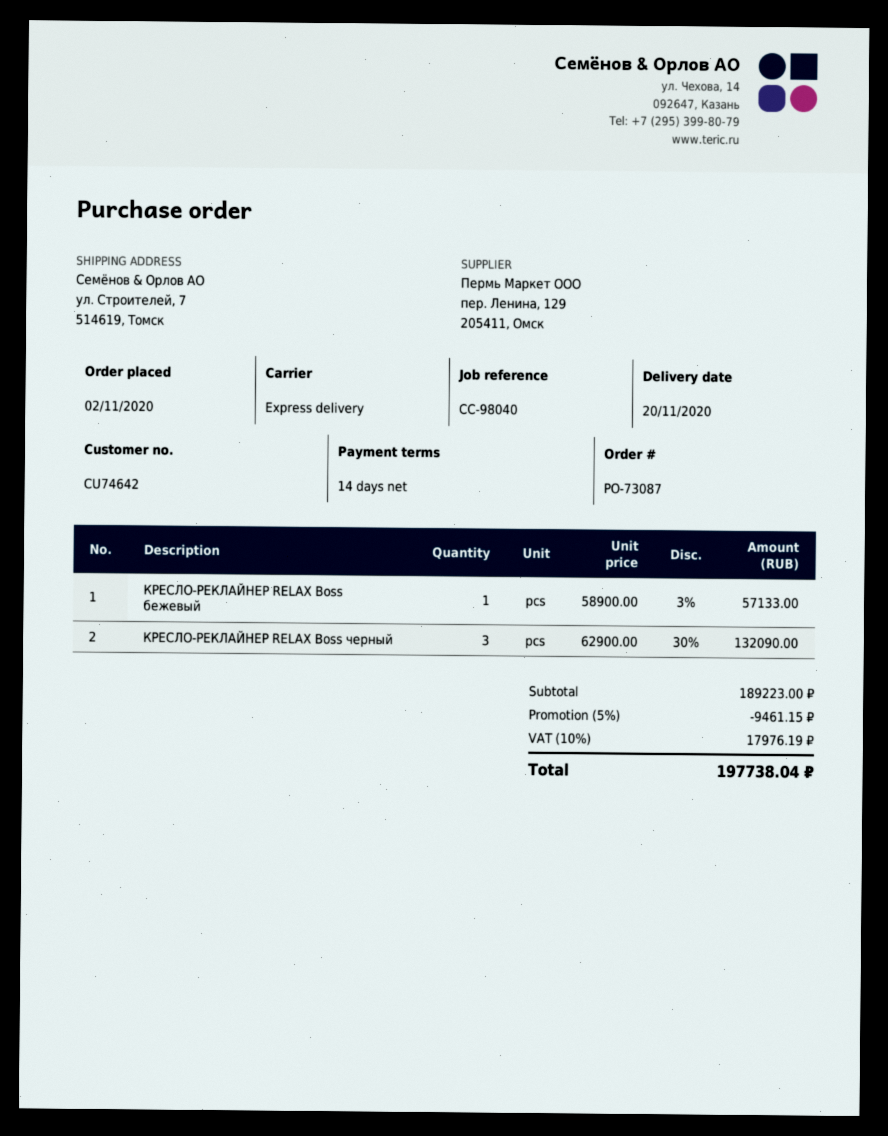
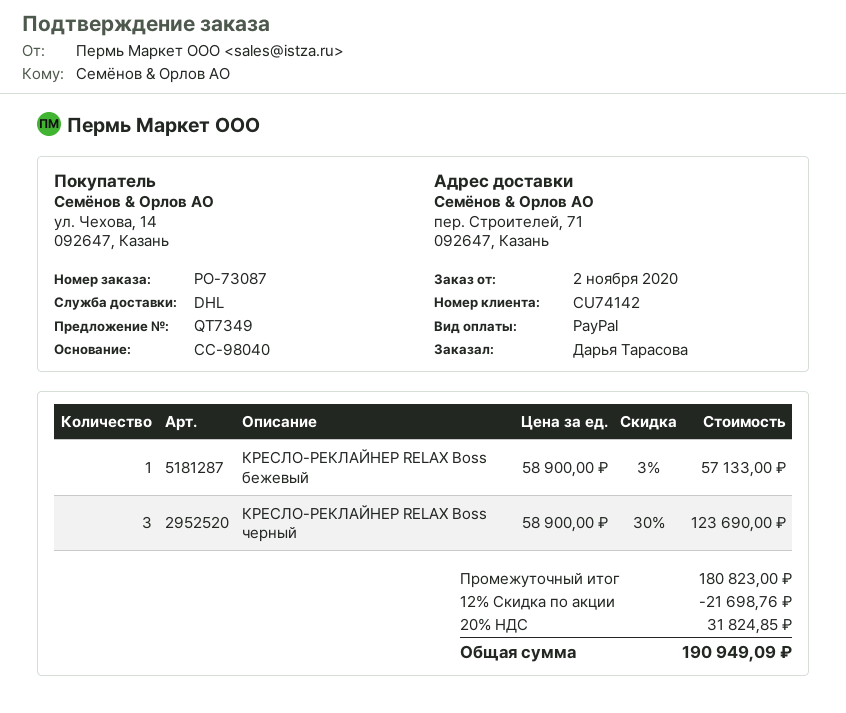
customer number: CU74642 -> CU74142
shipping method: express -> DHL
ship to: ул. Строителей, 7, 514619, Томск -> пер. Строителей, 71, 092647, Казань
КРЕСЛО-РЕКЛАЙНЕР RELAX Boss черный: 3 x 62900.00 - 30% = 132090.00 -> 3 x 58900.00 - 30% = 123690.00
subtotal: 189223.00 -> 180823.00
discount: 5% = 9461.15 -> 12% = 21698.76
tax: 10% = 17976.19 -> 20% = 31824.85
total: 197738.04 -> 190949.09

